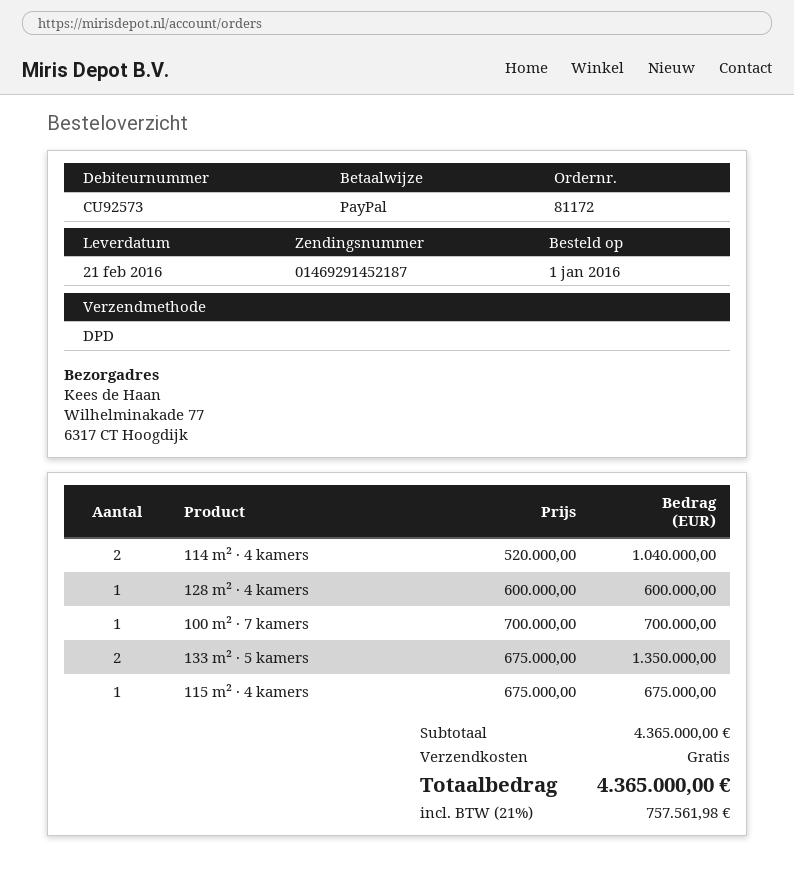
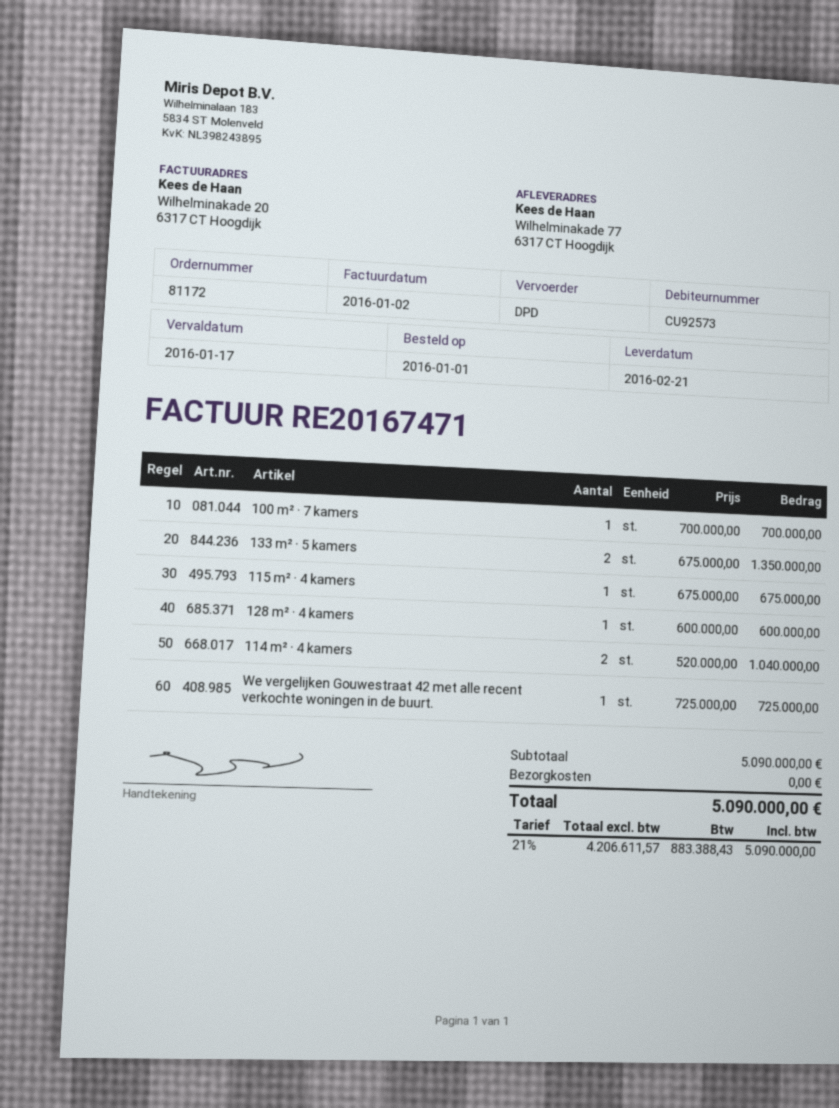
We vergelijken Gouwestraat 42 met alle recent verkochte woningen in de buurt.: none -> 1 x 725000.00 = 725000.00
subtotal: 4365000.00 -> 5090000.00
tax: 21% = 757561.98 -> 21% = 883388.43
total: 4365000.00 -> 5090000.00

